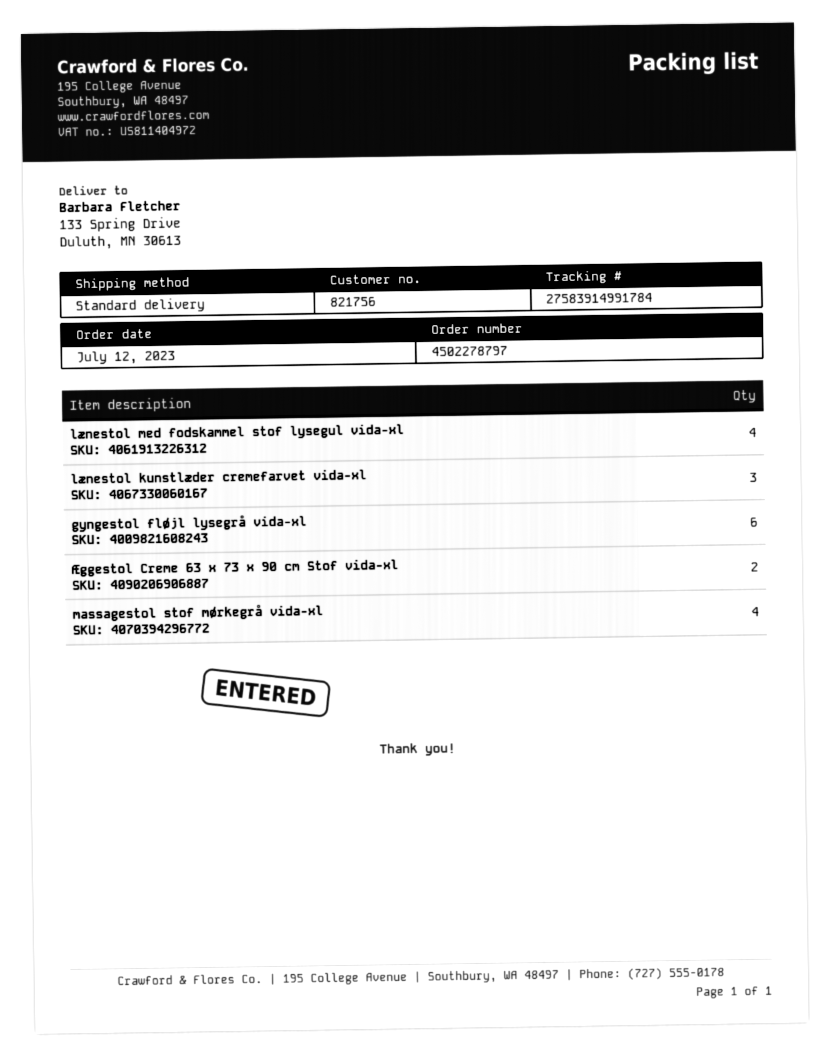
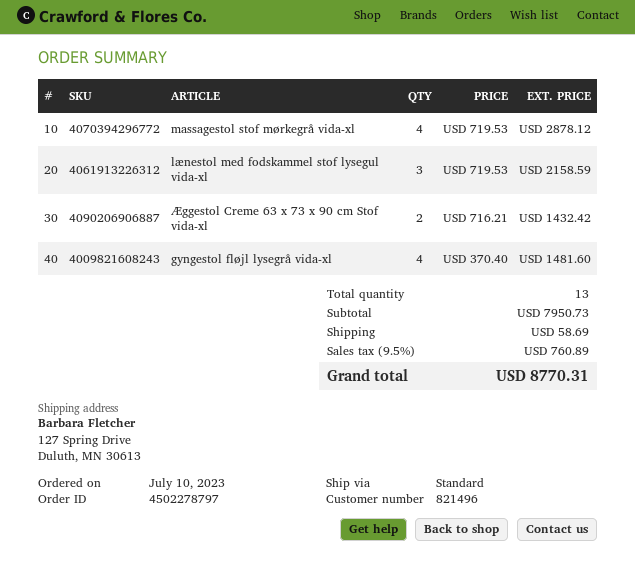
order date: 2023-07-12 -> 2023-07-10
customer number: 821756 -> 821496
ship to: 133 Spring Drive, Duluth, MN 30613 -> 127 Spring Drive, Duluth, MN 30613
lænestol med fodskammel stof lysegul vida-xl: 4 -> 3
lænestol kunstlæder cremefarvet vida-xl: 3 -> none
gyngestol fløjl lysegrå vida-xl: 6 -> 4

